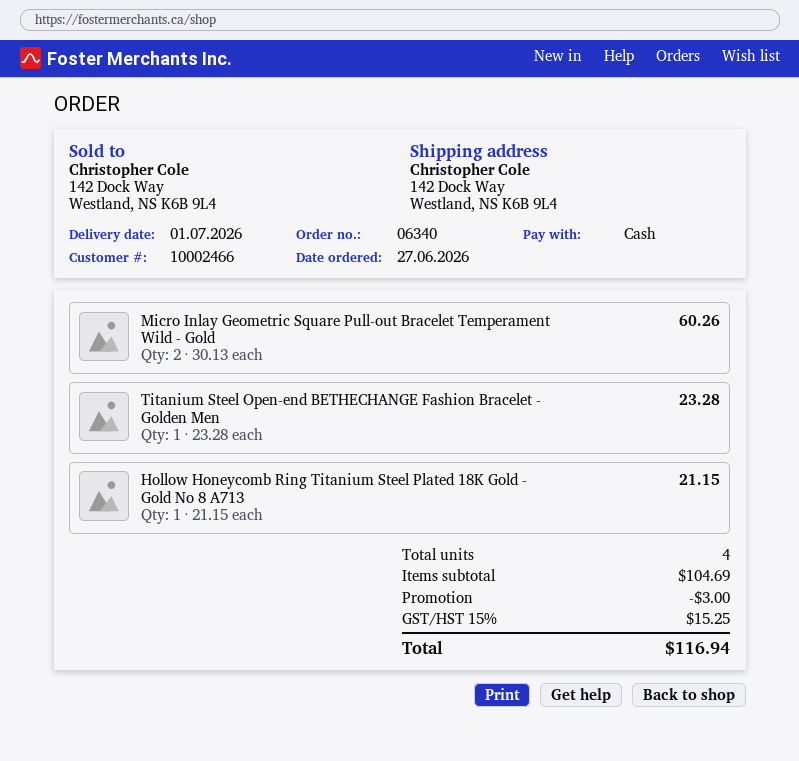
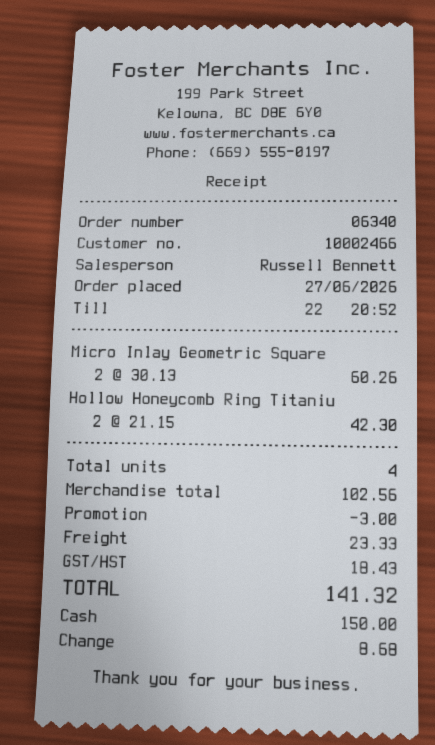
Titanium Steel Open-end BETHECHANGE Fashion Bracelet - Golden Men: 1 x 23.28 = 23.28 -> none
Hollow Honeycomb Ring Titanium Steel Plated 18K Gold - Gold No 8 A713: 1 x 21.15 = 21.15 -> 2 x 21.15 = 42.30
subtotal: 104.69 -> 102.56
shipping: none -> 23.33
tax: 15.25 -> 18.43
total: 116.94 -> 141.32

